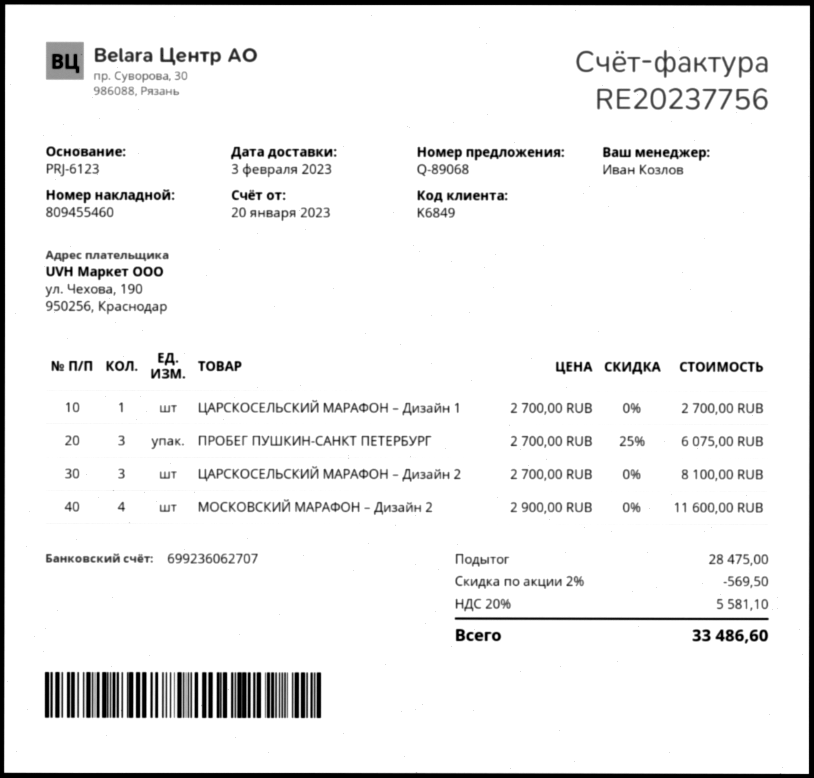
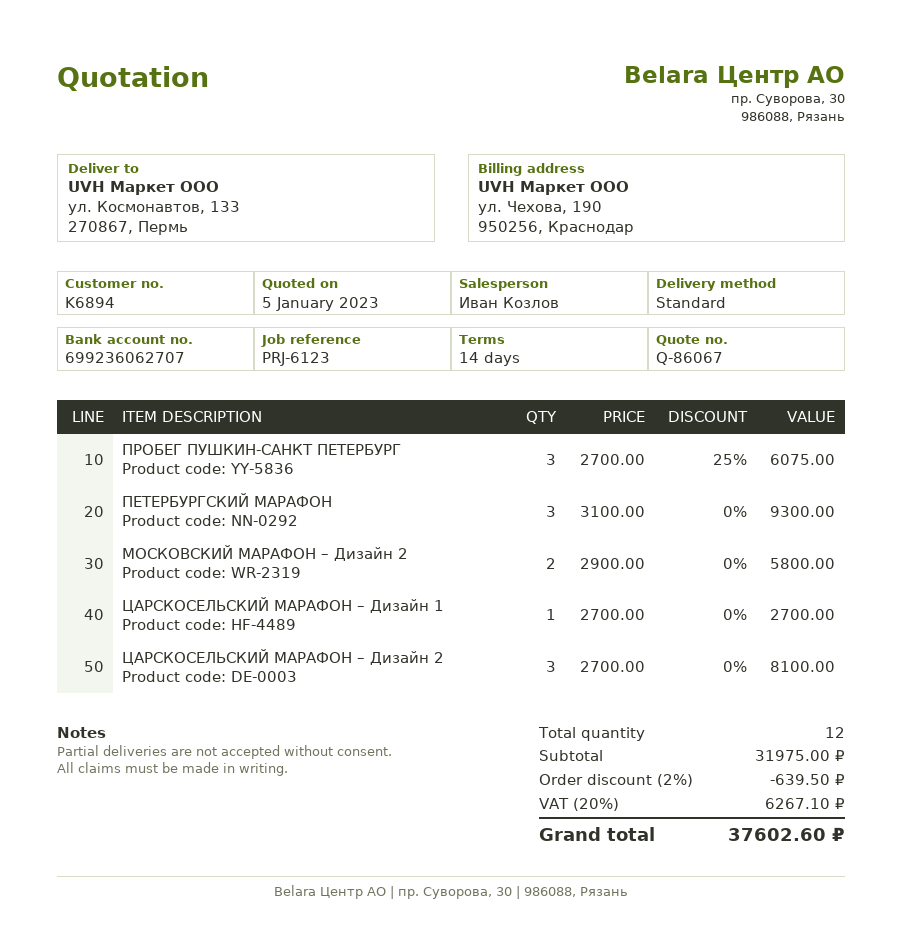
quote number: Q-89068 -> Q-86067
customer number: K6849 -> K6894
МОСКОВСКИЙ МАРАФОН – Дизайн 2: 4 x 2900.00 = 11600.00 -> 2 x 2900.00 = 5800.00
ПЕТЕРБУРГСКИЙ МАРАФОН: none -> 3 x 3100.00 = 9300.00
subtotal: 28475.00 -> 31975.00
discount: 2% = 569.50 -> 2% = 639.50
tax: 20% = 5581.10 -> 20% = 6267.10
total: 33486.60 -> 37602.60

